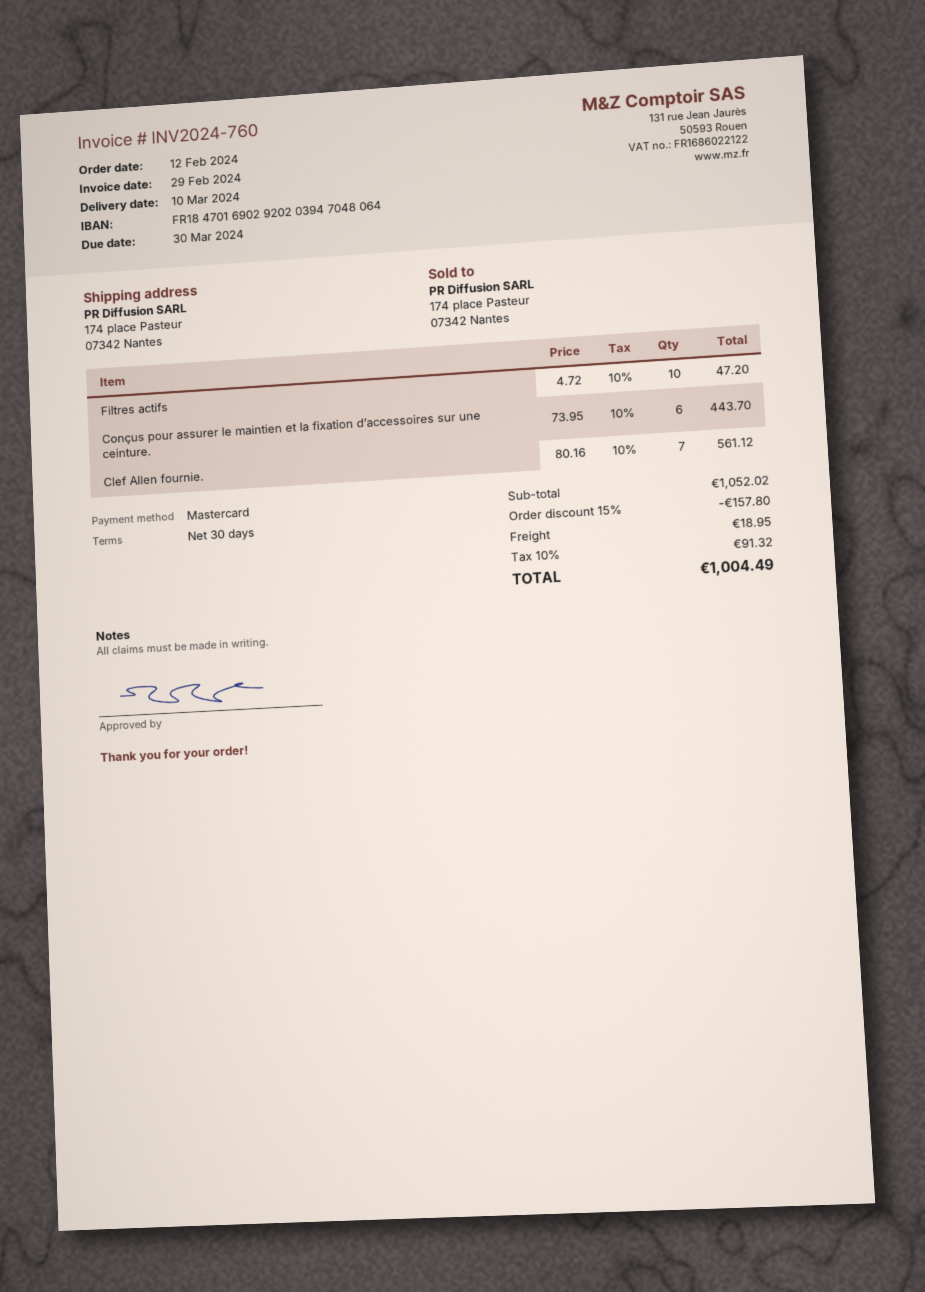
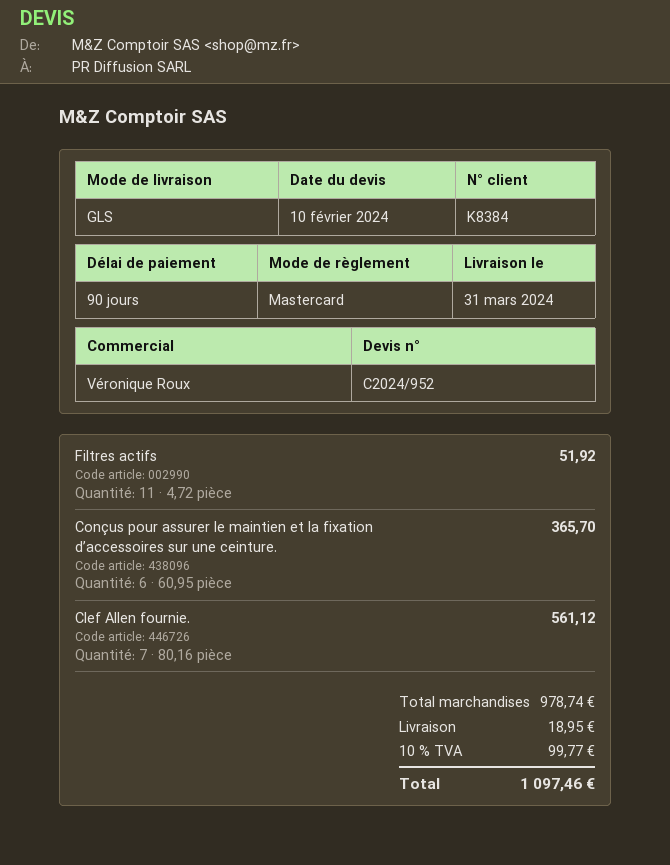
delivery date: 2024-03-10 -> 2024-03-31
payment terms: 30 days -> 90 days
Filtres actifs: 10 x 4.72 = 47.20 -> 11 x 4.72 = 51.92
Conçus pour assurer le maintien et la fixation d’accessoires sur une ceinture.: 6 x 73.95 = 443.70 -> 6 x 60.95 = 365.70
subtotal: 1052.02 -> 978.74
discount: 15% = 157.80 -> none
tax: 10% = 91.32 -> 10% = 99.77
total: 1004.49 -> 1097.46

